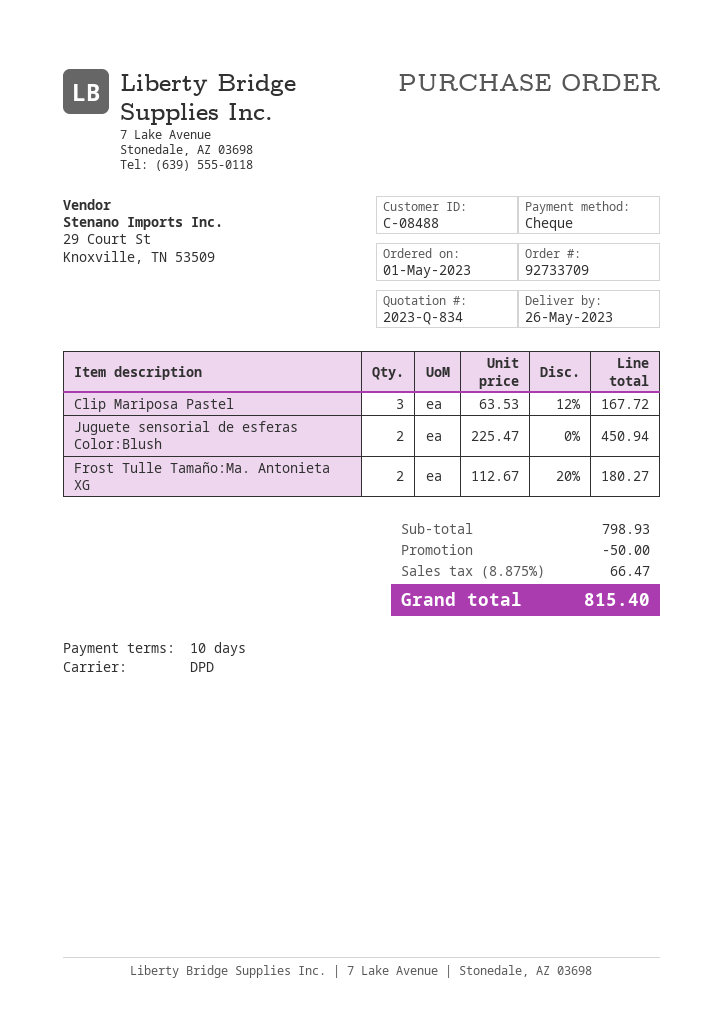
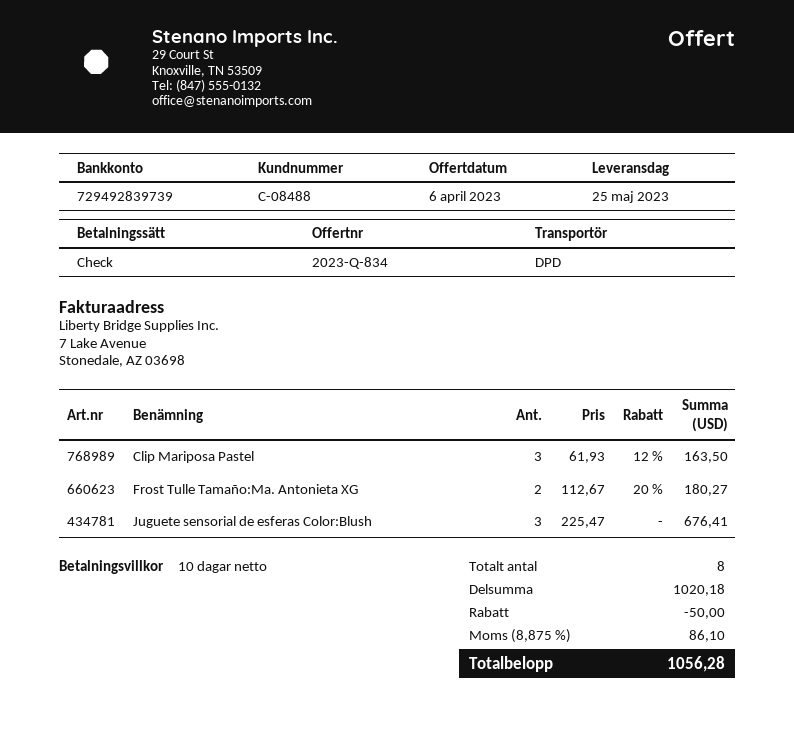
delivery date: 2023-05-26 -> 2023-05-25
Clip Mariposa Pastel: 3 x 63.53 - 12% = 167.72 -> 3 x 61.93 - 12% = 163.50
Juguete sensorial de esferas Color:Blush: 2 x 225.47 = 450.94 -> 3 x 225.47 = 676.41
subtotal: 798.93 -> 1020.18
tax: 8.875% = 66.47 -> 8.875% = 86.10
total: 815.40 -> 1056.28

